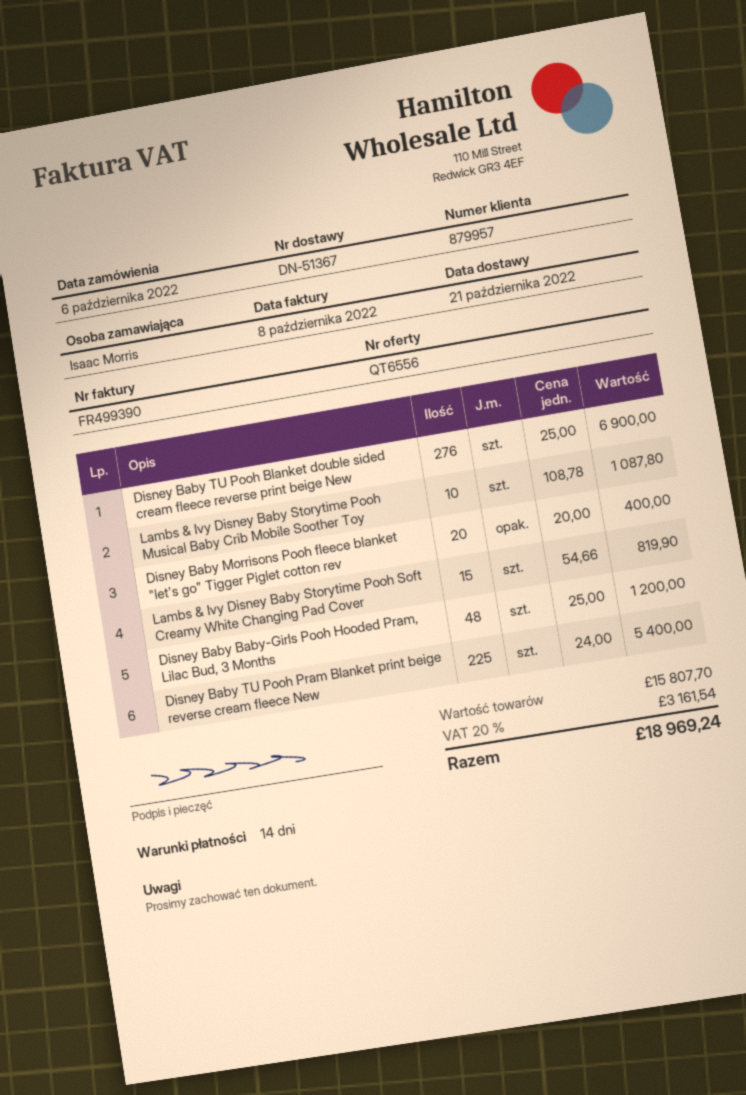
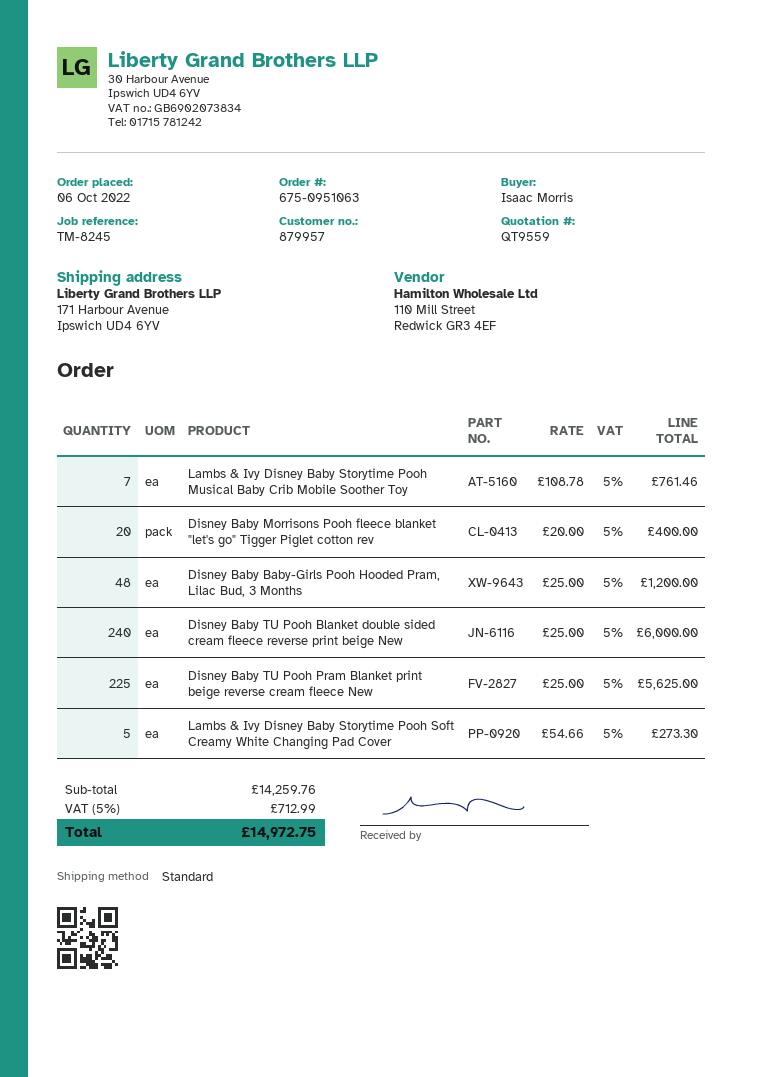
quote number: QT6556 -> QT9559
Disney Baby TU Pooh Blanket double sided cream fleece reverse print beige New: 276 x 25.00 = 6900.00 -> 240 x 25.00 = 6000.00
Lambs & Ivy Disney Baby Storytime Pooh Musical Baby Crib Mobile Soother Toy: 10 x 108.78 = 1087.80 -> 7 x 108.78 = 761.46
Lambs & Ivy Disney Baby Storytime Pooh Soft Creamy White Changing Pad Cover: 15 x 54.66 = 819.90 -> 5 x 54.66 = 273.30
Disney Baby TU Pooh Pram Blanket print beige reverse cream fleece New: 225 x 24.00 = 5400.00 -> 225 x 25.00 = 5625.00
subtotal: 15807.70 -> 14259.76
tax: 20% = 3161.54 -> 5% = 712.99
total: 18969.24 -> 14972.75

